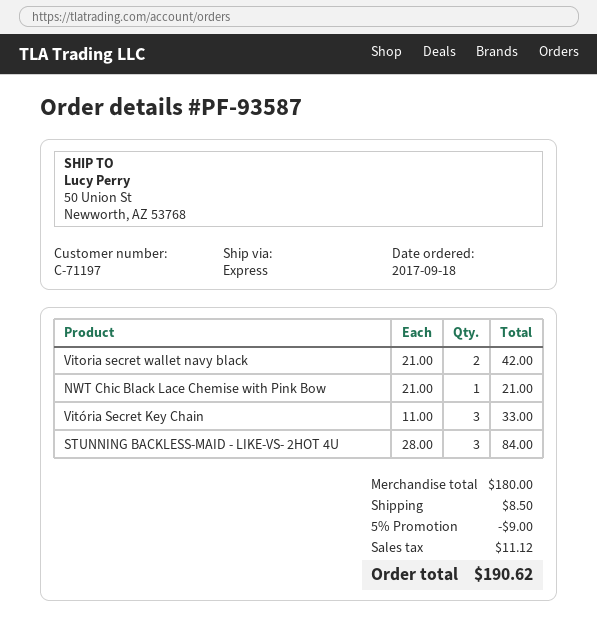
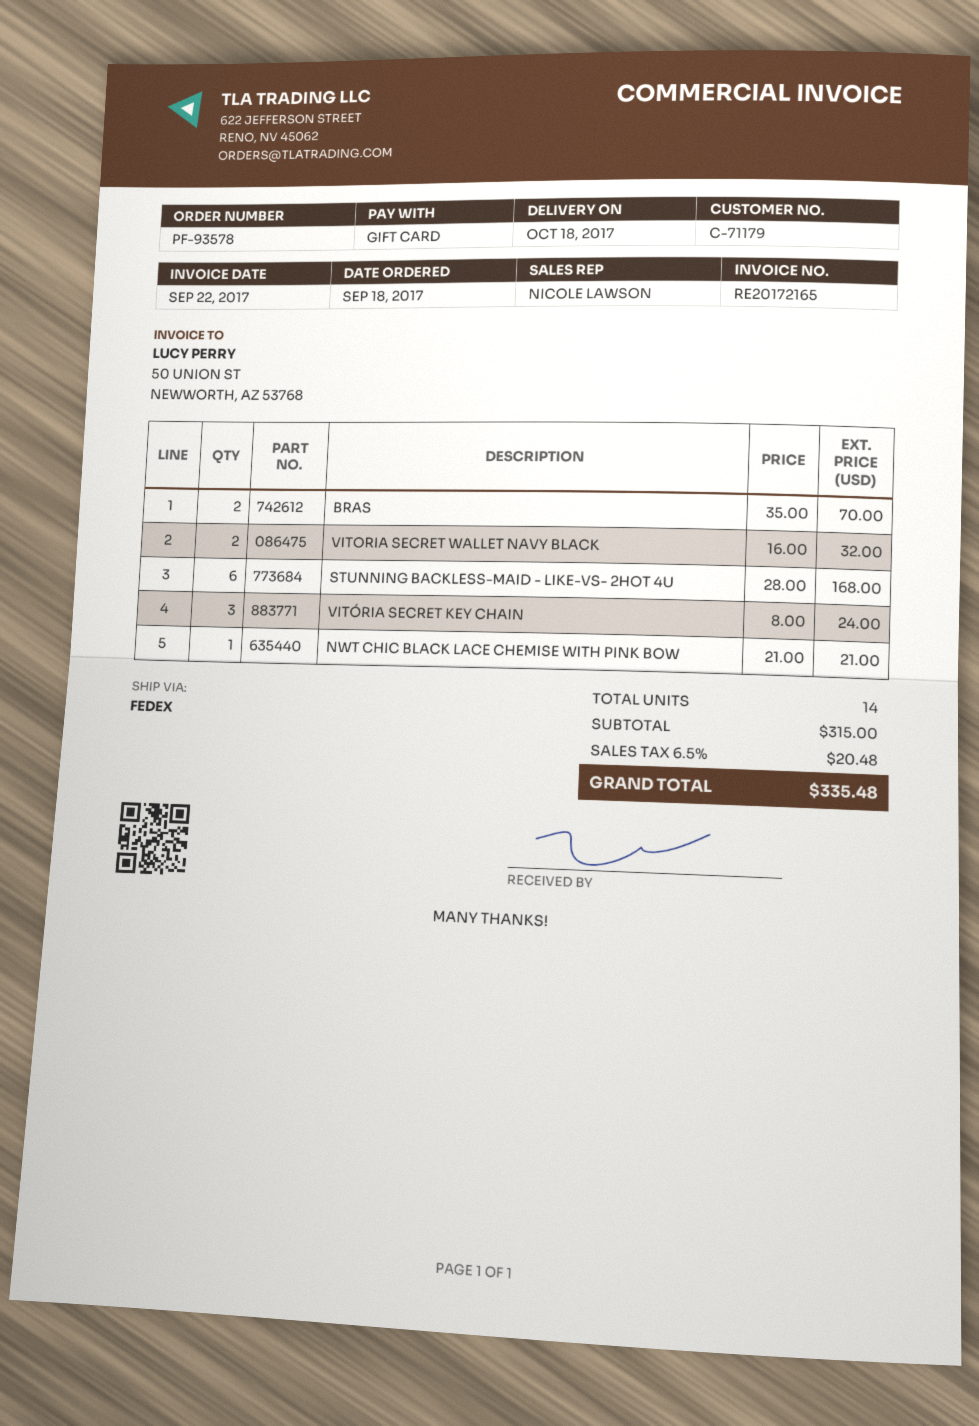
order number: PF-93587 -> PF-93578
customer number: C-71197 -> C-71179
shipping method: express -> FedEx
Vitoria secret wallet navy black: 2 x 21.00 = 42.00 -> 2 x 16.00 = 32.00
Vitória Secret Key Chain: 3 x 11.00 = 33.00 -> 3 x 8.00 = 24.00
STUNNING BACKLESS-MAID - LIKE-VS- 2HOT 4U: 3 x 28.00 = 84.00 -> 6 x 28.00 = 168.00
BRAS: none -> 2 x 35.00 = 70.00
subtotal: 180.00 -> 315.00
discount: 5% = 9.00 -> none
shipping: 8.50 -> none
tax: 11.12 -> 20.48
total: 190.62 -> 335.48

